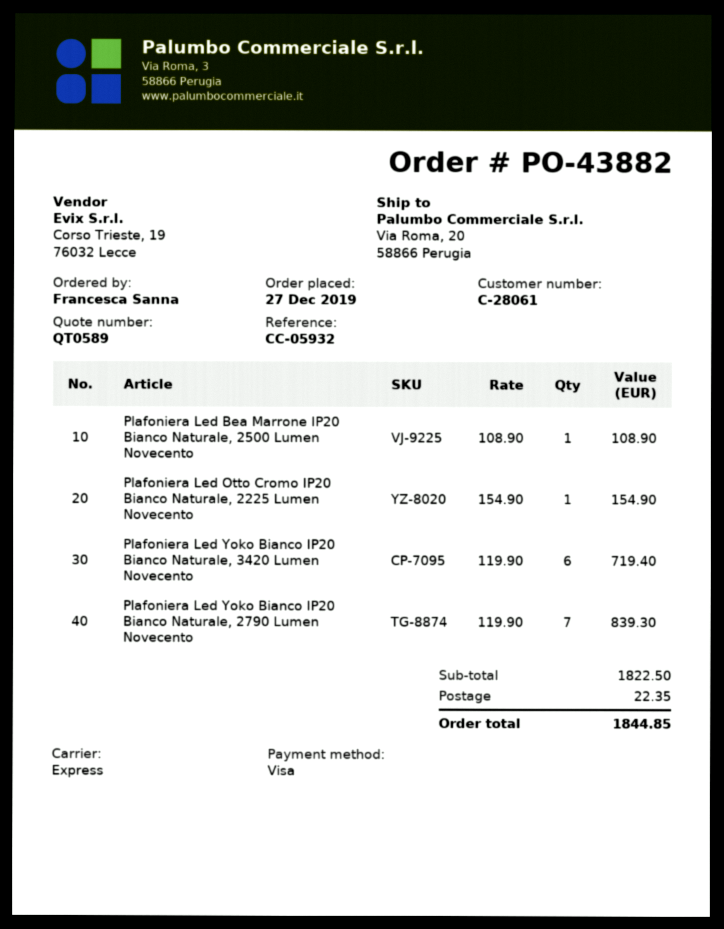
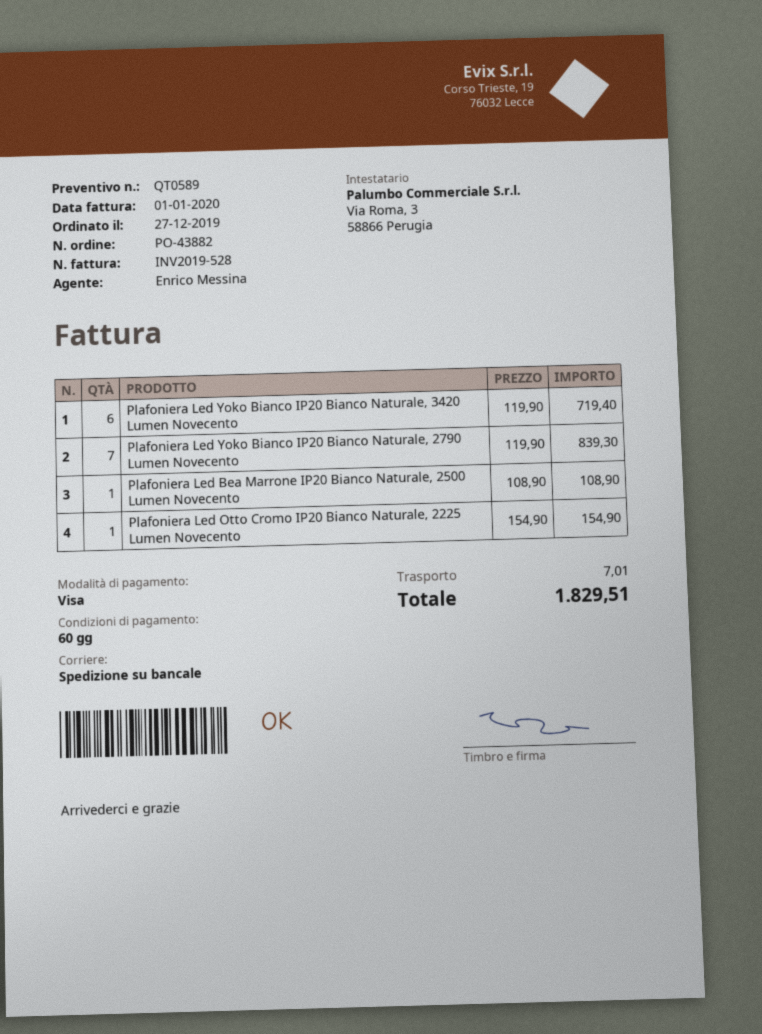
shipping method: express -> pallet freight
shipping: 22.35 -> 7.01
total: 1844.85 -> 1829.51

